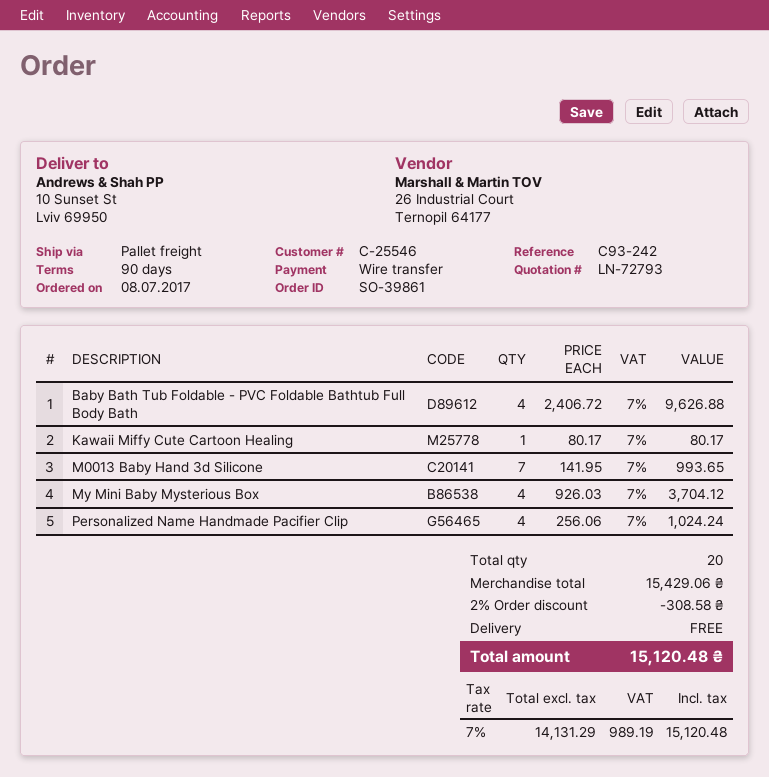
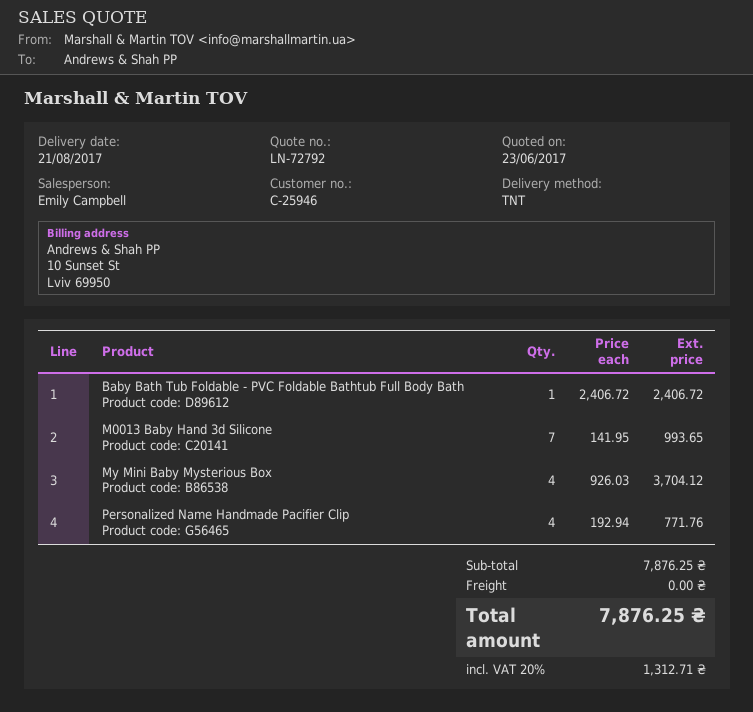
quote number: LN-72793 -> LN-72792
customer number: C-25546 -> C-25946
shipping method: pallet freight -> TNT
Baby Bath Tub Foldable - PVC Foldable Bathtub Full Body Bath: 4 x 2406.72 = 9626.88 -> 1 x 2406.72 = 2406.72
Kawaii Miffy Cute Cartoon Healing: 1 x 80.17 = 80.17 -> none
Personalized Name Handmade Pacifier Clip: 4 x 256.06 = 1024.24 -> 4 x 192.94 = 771.76
subtotal: 15429.06 -> 7876.25
discount: 2% = 308.58 -> none
tax: 7% = 989.19 -> 20% = 1312.71
total: 15120.48 -> 7876.25

